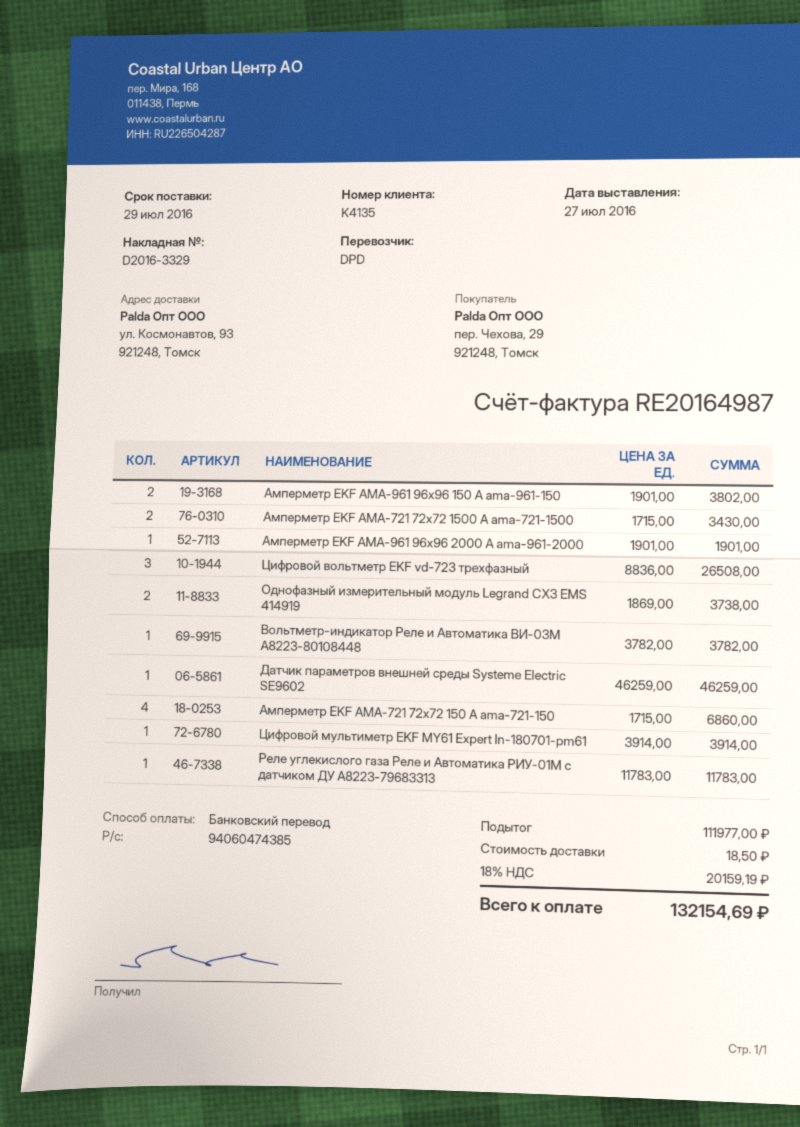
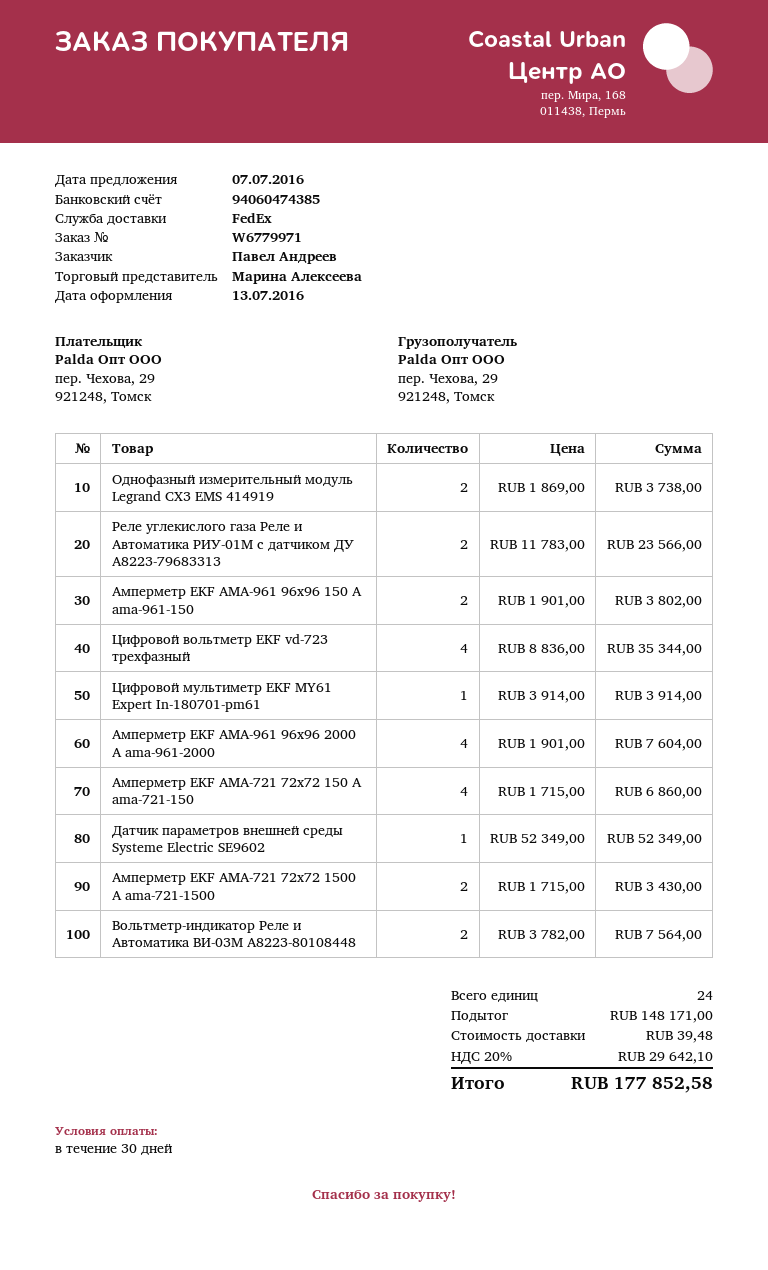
shipping method: DPD -> FedEx
ship to: ул. Космонавтов, 93, 921248, Томск -> пер. Чехова, 29, 921248, Томск
Амперметр EKF AMA-961 96x96 2000 А ama-961-2000: 1 x 1901.00 = 1901.00 -> 4 x 1901.00 = 7604.00
Цифровой вольтметр EKF vd-723 трехфазный: 3 x 8836.00 = 26508.00 -> 4 x 8836.00 = 35344.00
Вольтметр-индикатор Реле и Автоматика ВИ-03М A8223-80108448: 1 x 3782.00 = 3782.00 -> 2 x 3782.00 = 7564.00
Датчик параметров внешней среды Systeme Electric SE9602: 1 x 46259.00 = 46259.00 -> 1 x 52349.00 = 52349.00
Реле углекислого газа Реле и Автоматика РИУ-01М с датчиком ДУ A8223-79683313: 1 x 11783.00 = 11783.00 -> 2 x 11783.00 = 23566.00
subtotal: 111977.00 -> 148171.00
shipping: 18.50 -> 39.48
tax: 18% = 20159.19 -> 20% = 29642.10
total: 132154.69 -> 177852.58

